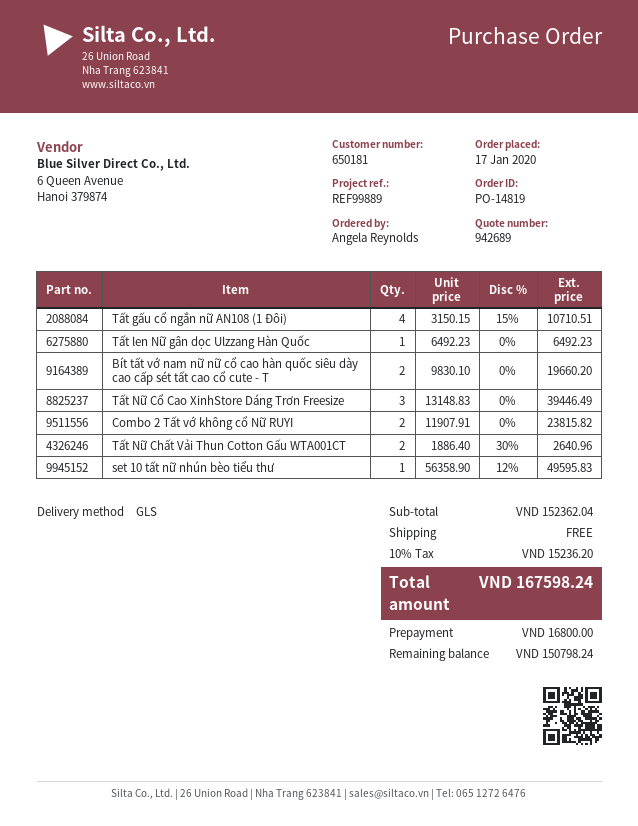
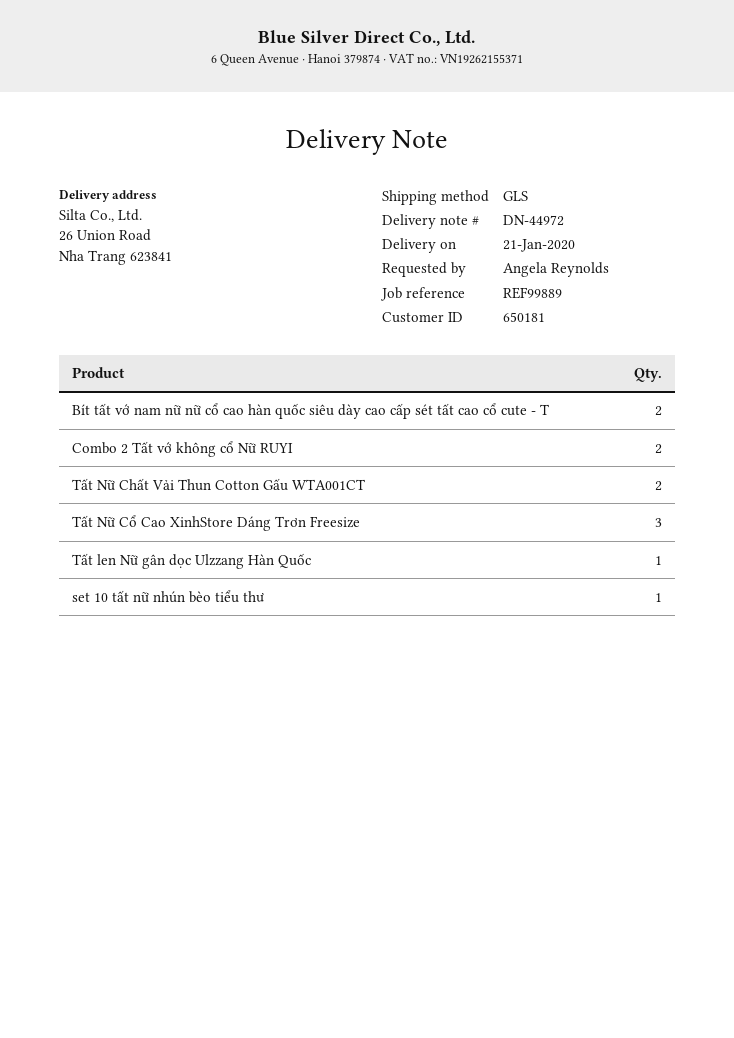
Tất gấu cổ ngắn nữ AN108 (1 Đôi): 4 -> none

